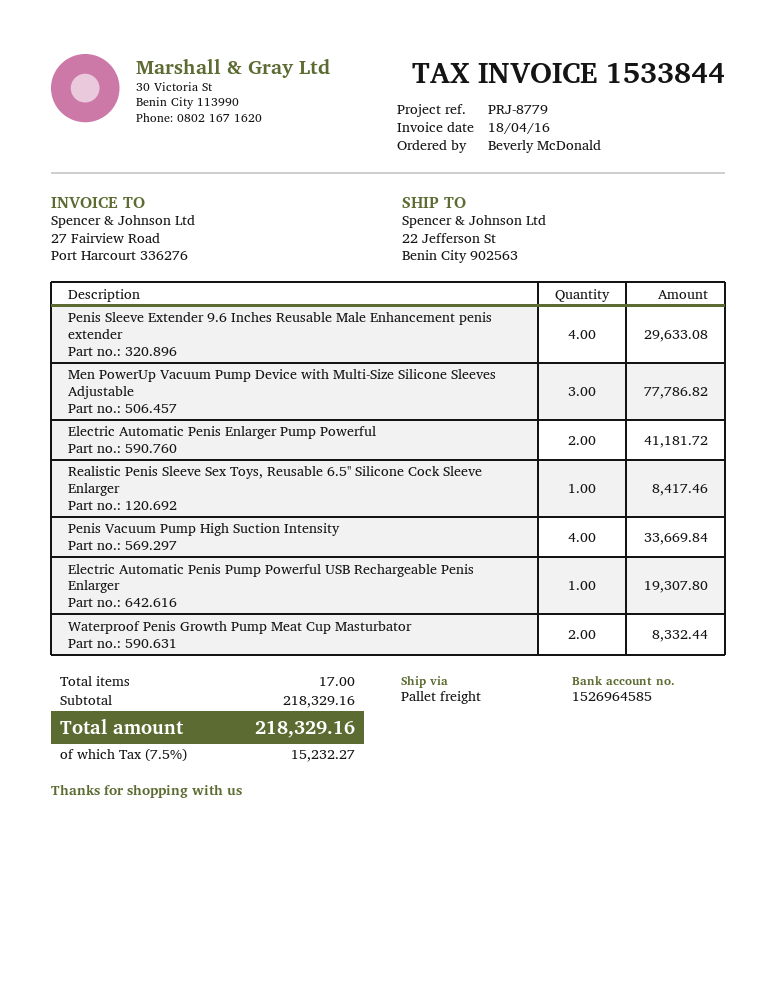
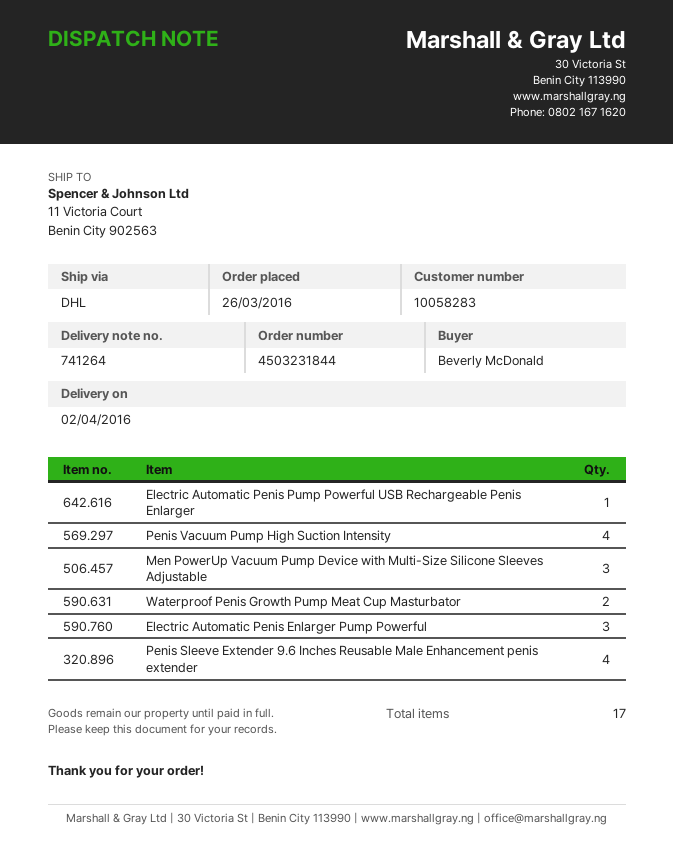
shipping method: pallet freight -> DHL
ship to: 22 Jefferson St, Benin City 902563 -> 11 Victoria Court, Benin City 902563
Electric Automatic Penis Enlarger Pump Powerful: 2 -> 3
Realistic Penis Sleeve Sex Toys, Reusable 6.5'' Silicone Cock Sleeve Enlarger: 1 -> none

